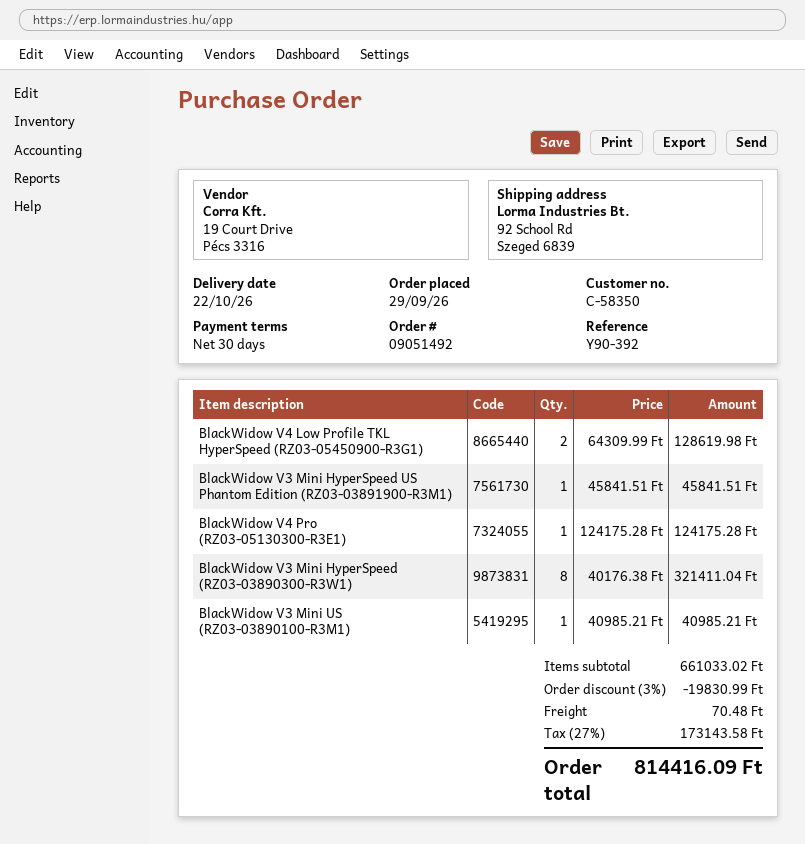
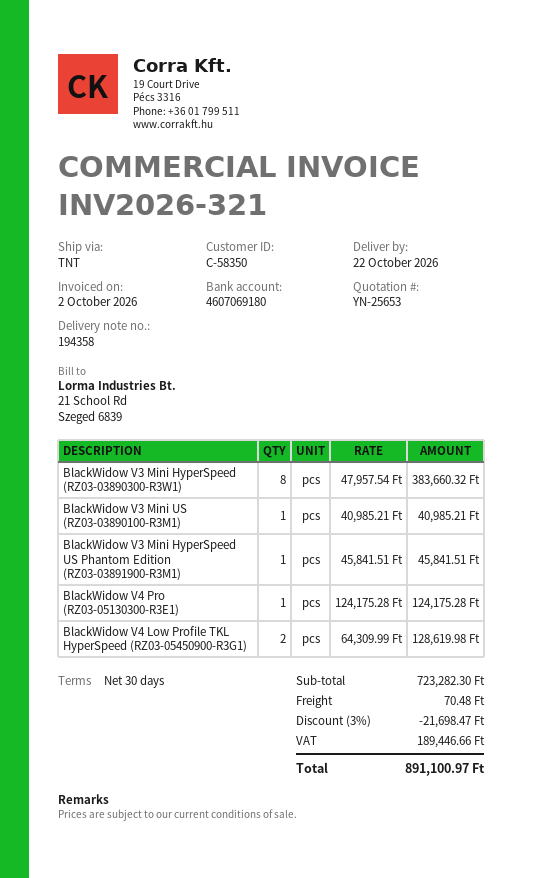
BlackWidow V3 Mini HyperSpeed (RZ03-03890300-R3W1): 8 x 40176.38 = 321411.04 -> 8 x 47957.54 = 383660.32
subtotal: 661033.02 -> 723282.30
discount: 3% = 19830.99 -> 3% = 21698.47
tax: 173143.58 -> 189446.66
total: 814416.09 -> 891100.97

